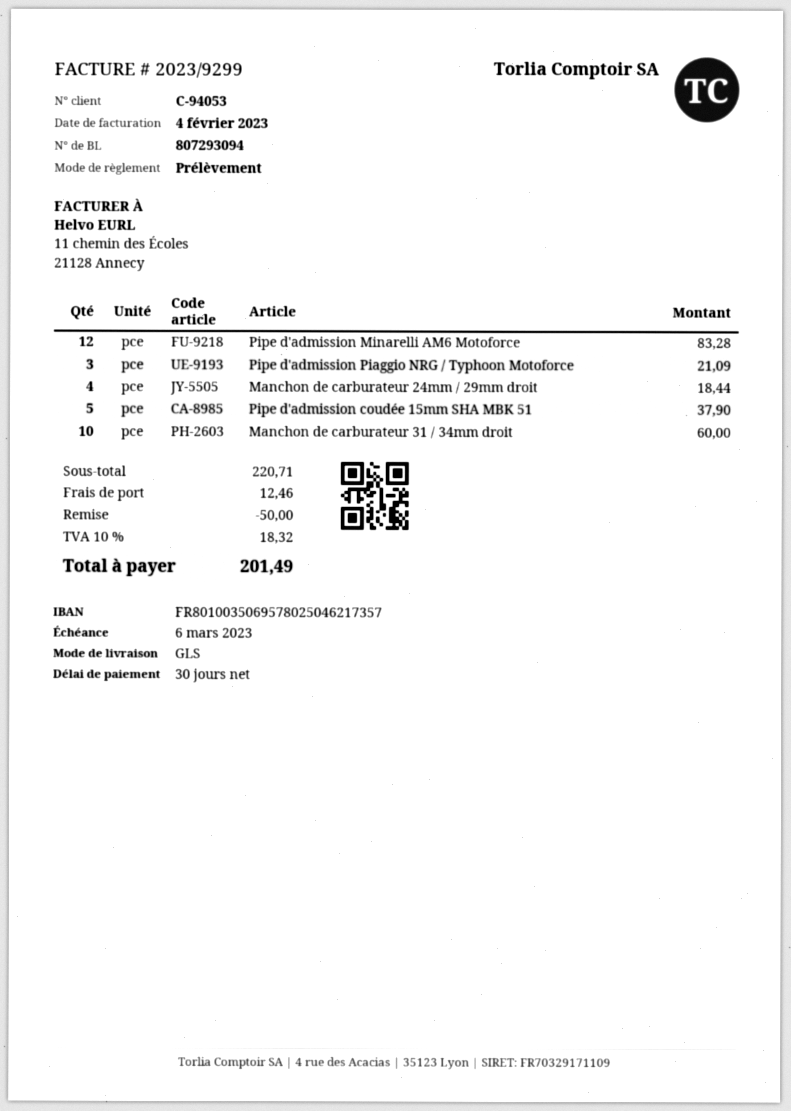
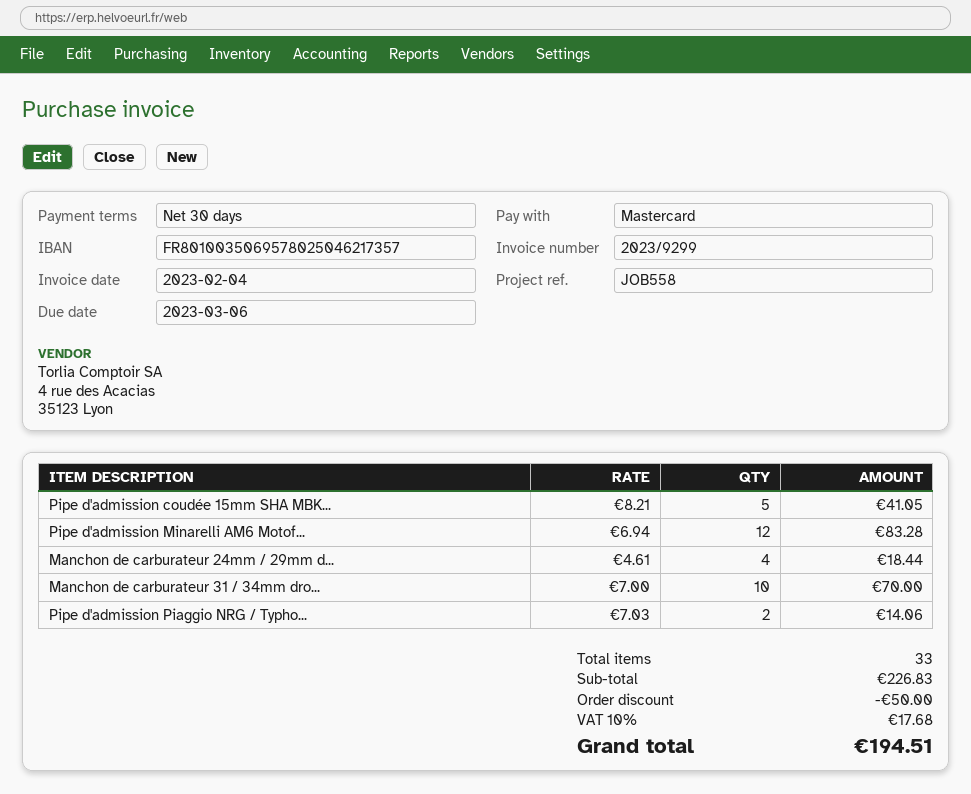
payment method: direct debit -> Mastercard
Pipe d'admission Piaggio NRG / Typhoon Motoforce: 3 for 21.09 -> 2 for 14.06
Pipe d'admission coudée 15mm SHA MBK 51: 5 for 37.90 -> 5 for 41.05
Manchon de carburateur 31 / 34mm droit: 10 for 60.00 -> 10 for 70.00
subtotal: 220.71 -> 226.83
shipping: 12.46 -> none
tax: 10% = 18.32 -> 10% = 17.68
total: 201.49 -> 194.51

